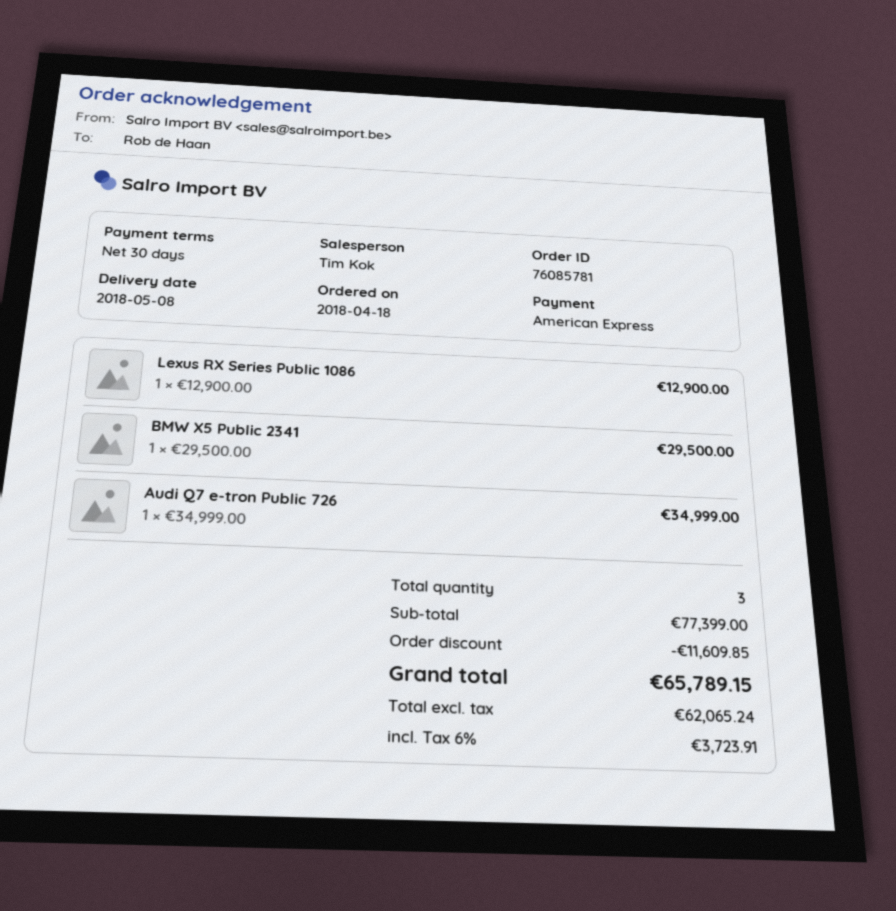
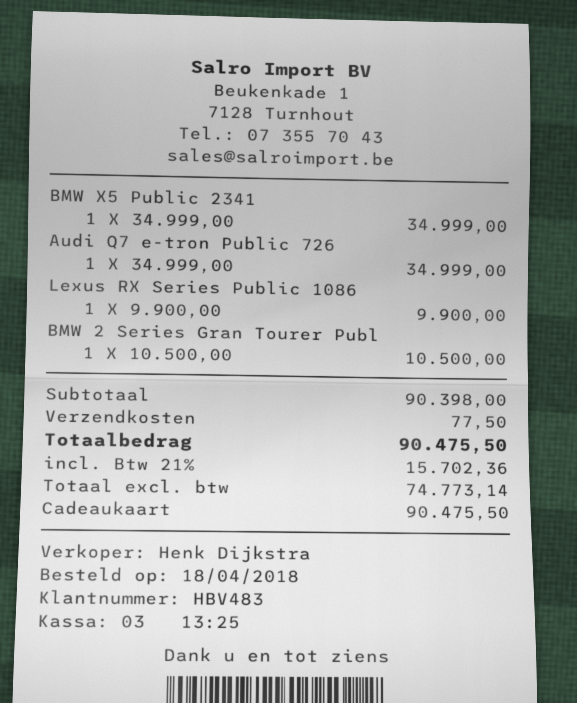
sales rep: Tim Kok -> Henk Dijkstra
payment method: American Express -> gift card
Lexus RX Series Public 1086: 1 x 12900.00 = 12900.00 -> 1 x 9900.00 = 9900.00
BMW X5 Public 2341: 1 x 29500.00 = 29500.00 -> 1 x 34999.00 = 34999.00
BMW 2 Series Gran Tourer Publ: none -> 1 x 10500.00 = 10500.00
subtotal: 77399.00 -> 90398.00
discount: 11609.85 -> none
shipping: none -> 77.50
net: 62065.24 -> 74773.14
tax: 6% = 3723.91 -> 21% = 15702.36
total: 65789.15 -> 90475.50

